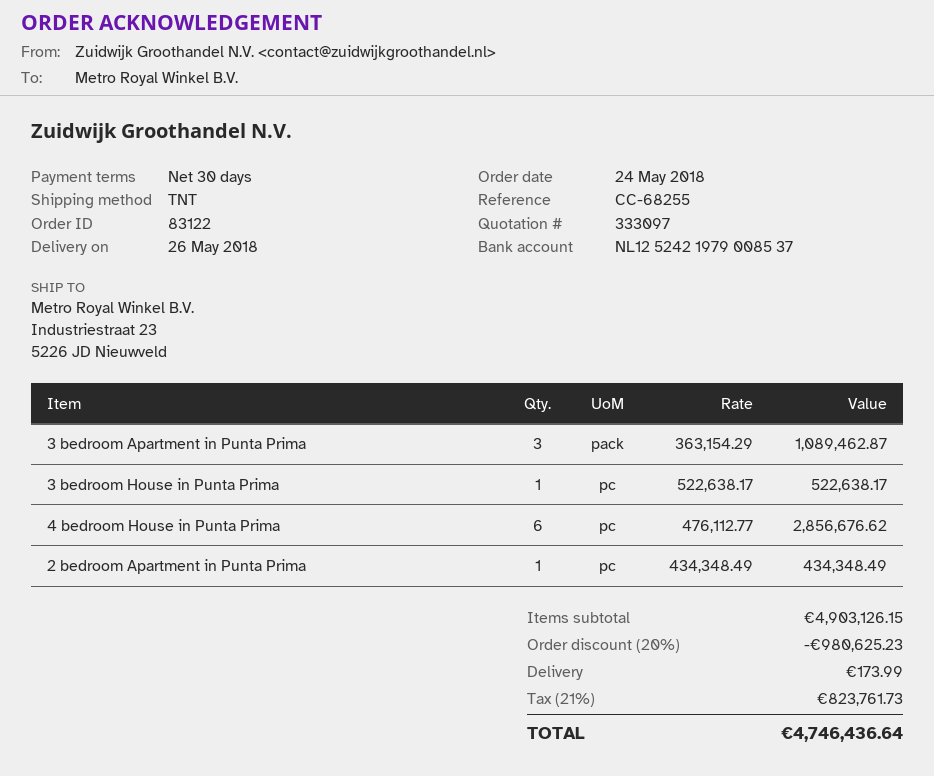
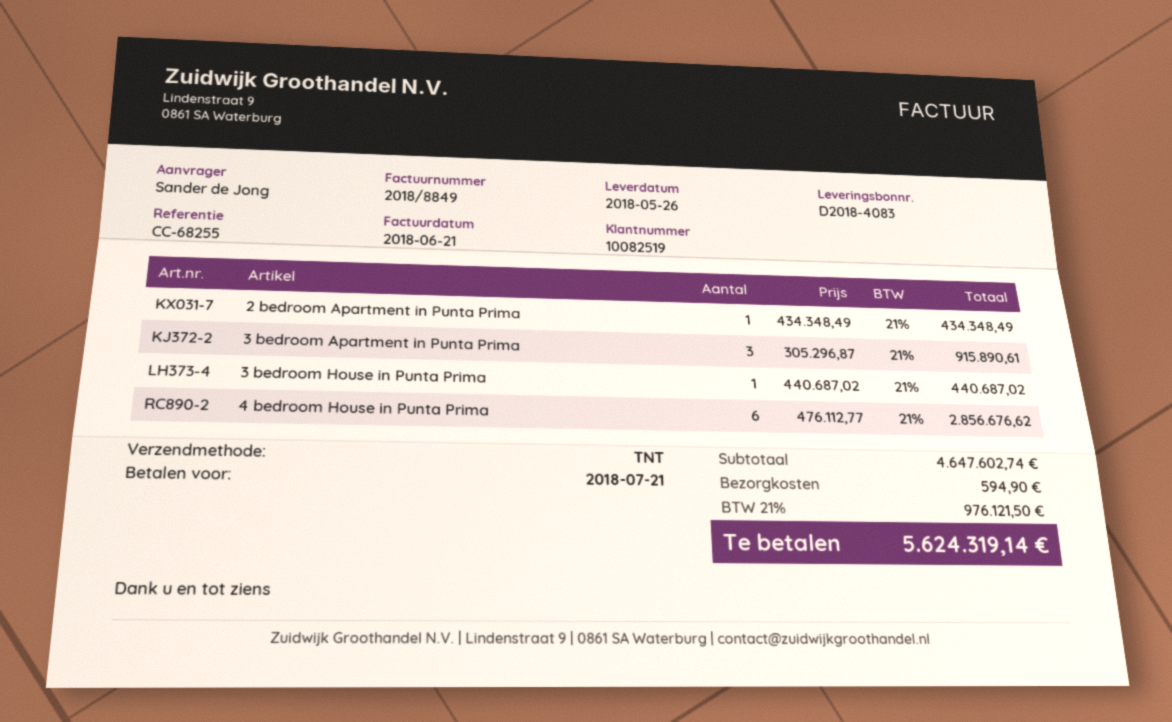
3 bedroom Apartment in Punta Prima: 3 x 363154.29 = 1089462.87 -> 3 x 305296.87 = 915890.61
3 bedroom House in Punta Prima: 1 x 522638.17 = 522638.17 -> 1 x 440687.02 = 440687.02
subtotal: 4903126.15 -> 4647602.74
discount: 20% = 980625.23 -> none
shipping: 173.99 -> 594.90
tax: 21% = 823761.73 -> 21% = 976121.50
total: 4746436.64 -> 5624319.14

